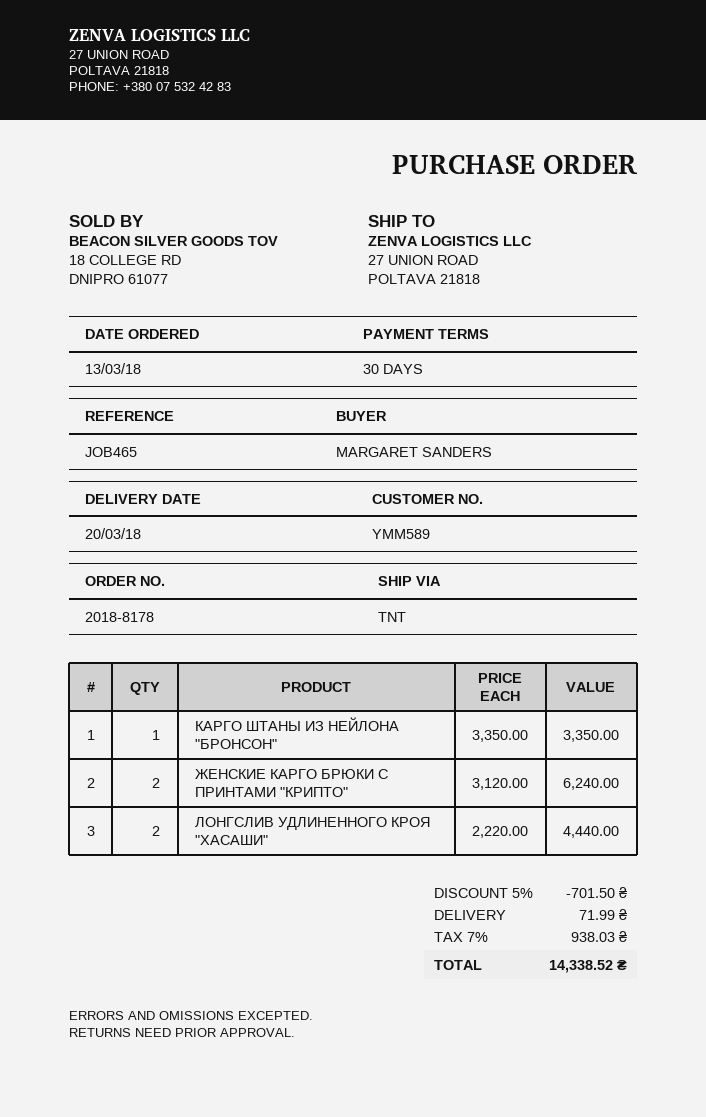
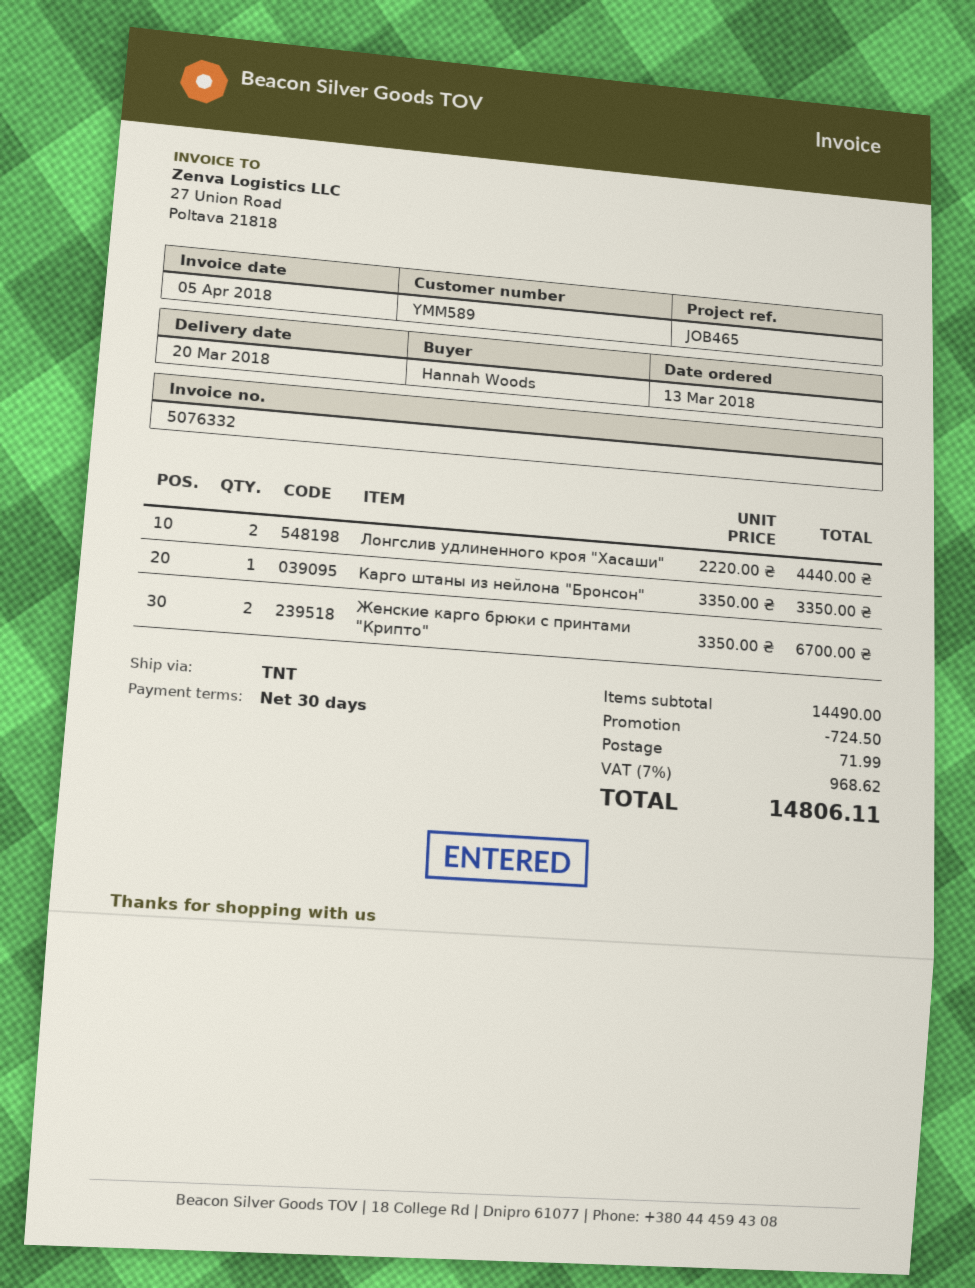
ordered by: MARGARET SANDERS -> Hannah Woods
ЖЕНСКИЕ КАРГО БРЮКИ С ПРИНТАМИ "КРИПТО": 2 x 3120.00 = 6240.00 -> 2 x 3350.00 = 6700.00
discount: 701.50 -> 724.50
tax: 7% = 938.03 -> 7% = 968.62
total: 14338.52 -> 14806.11

